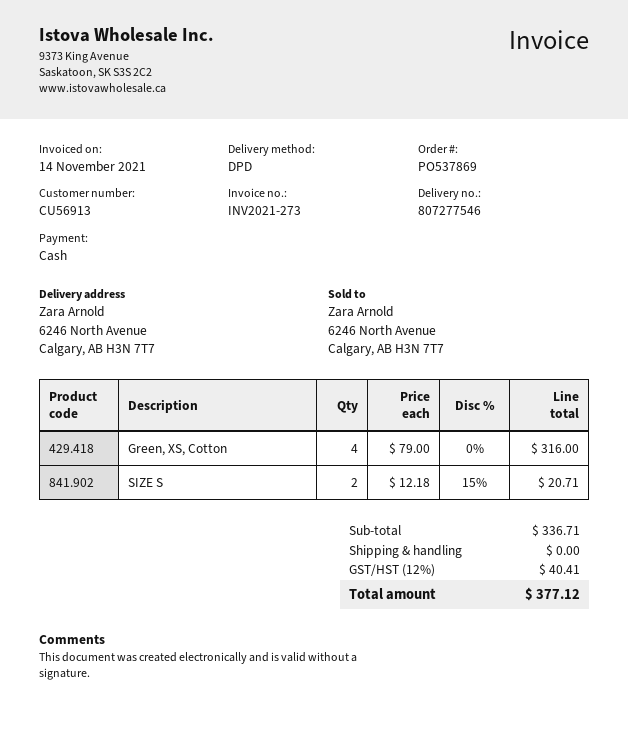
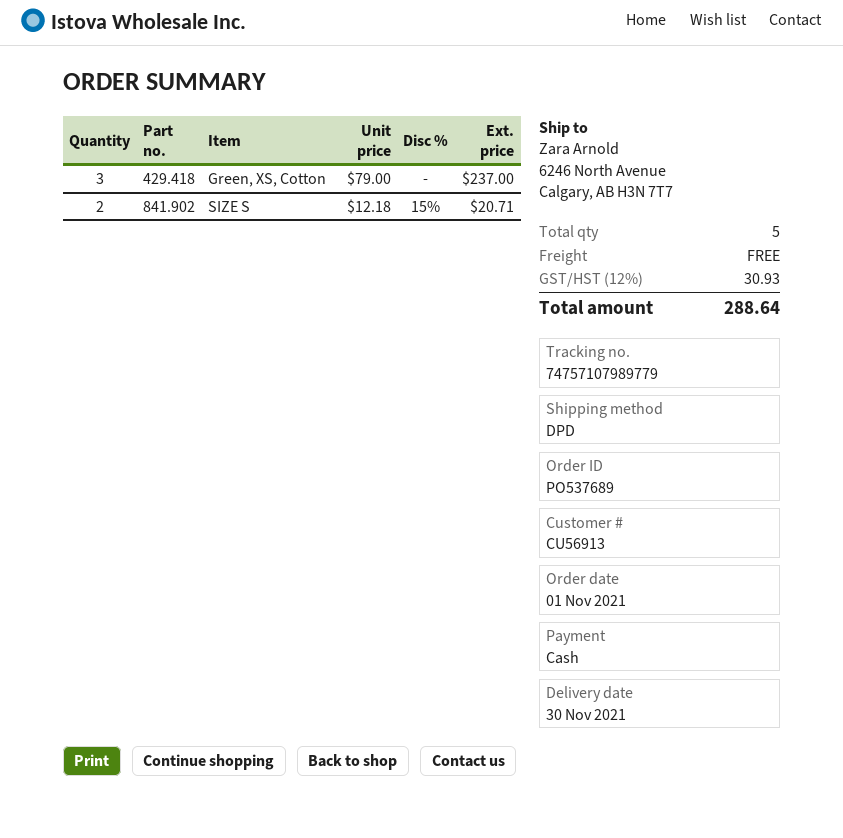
order number: PO537869 -> PO537689
Green, XS, Cotton: 4 x 79.00 = 316.00 -> 3 x 79.00 = 237.00
tax: 12% = 40.41 -> 12% = 30.93
total: 377.12 -> 288.64

